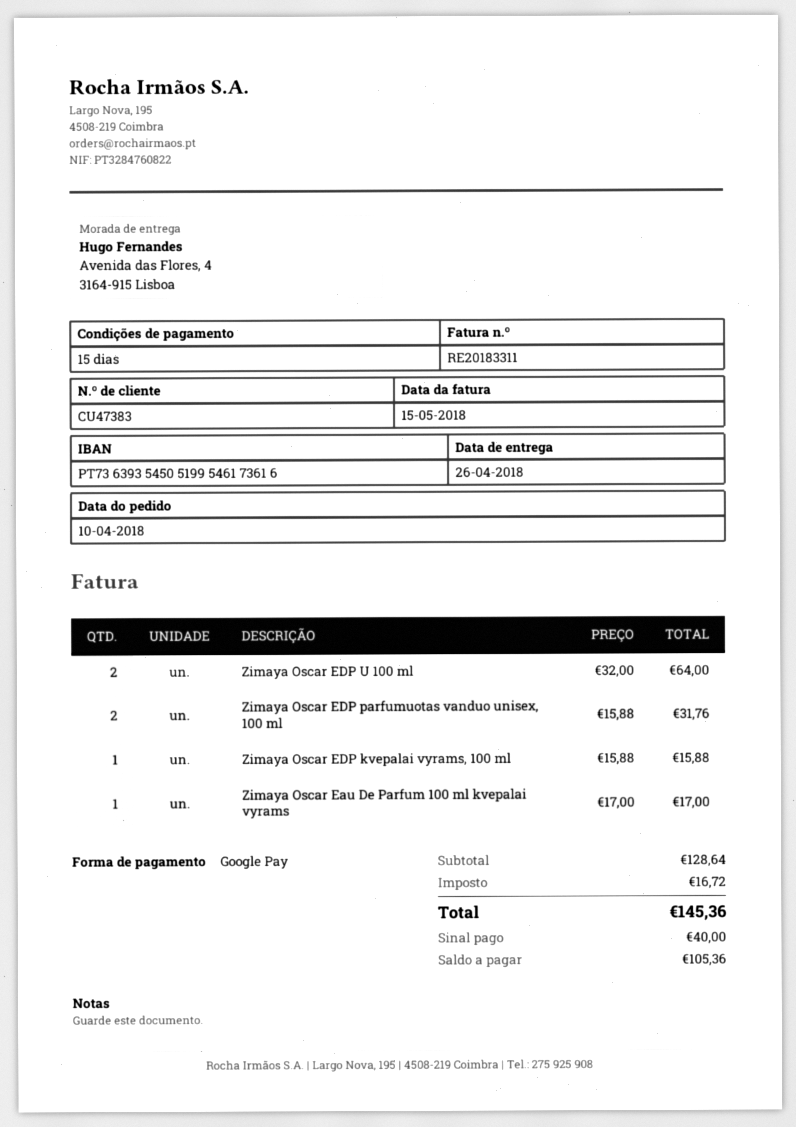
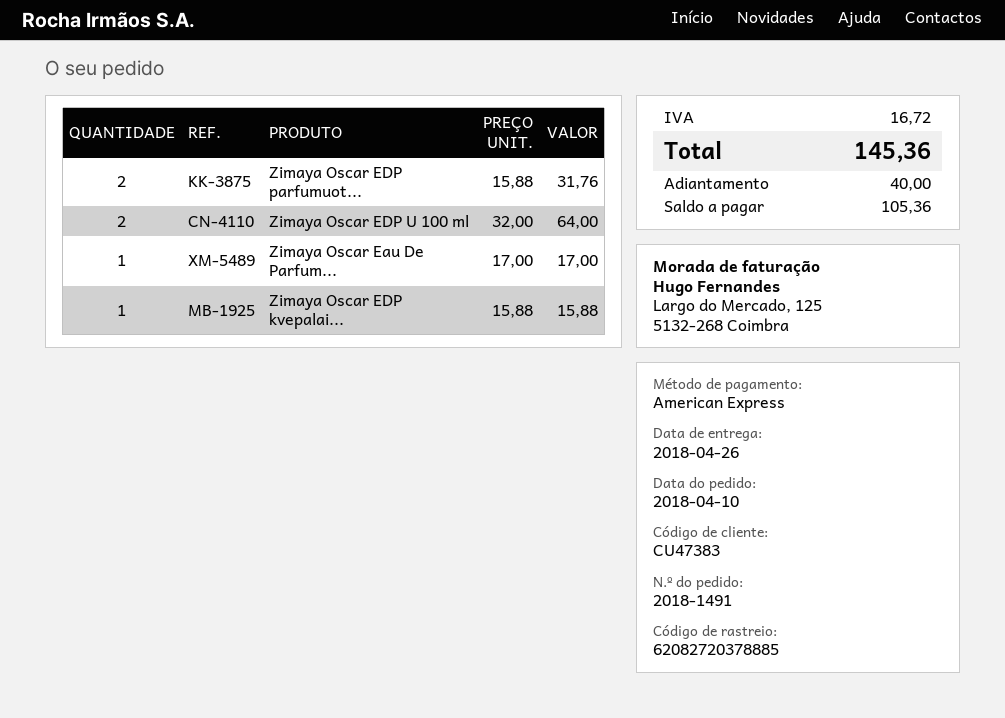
payment method: Google Pay -> American Express

